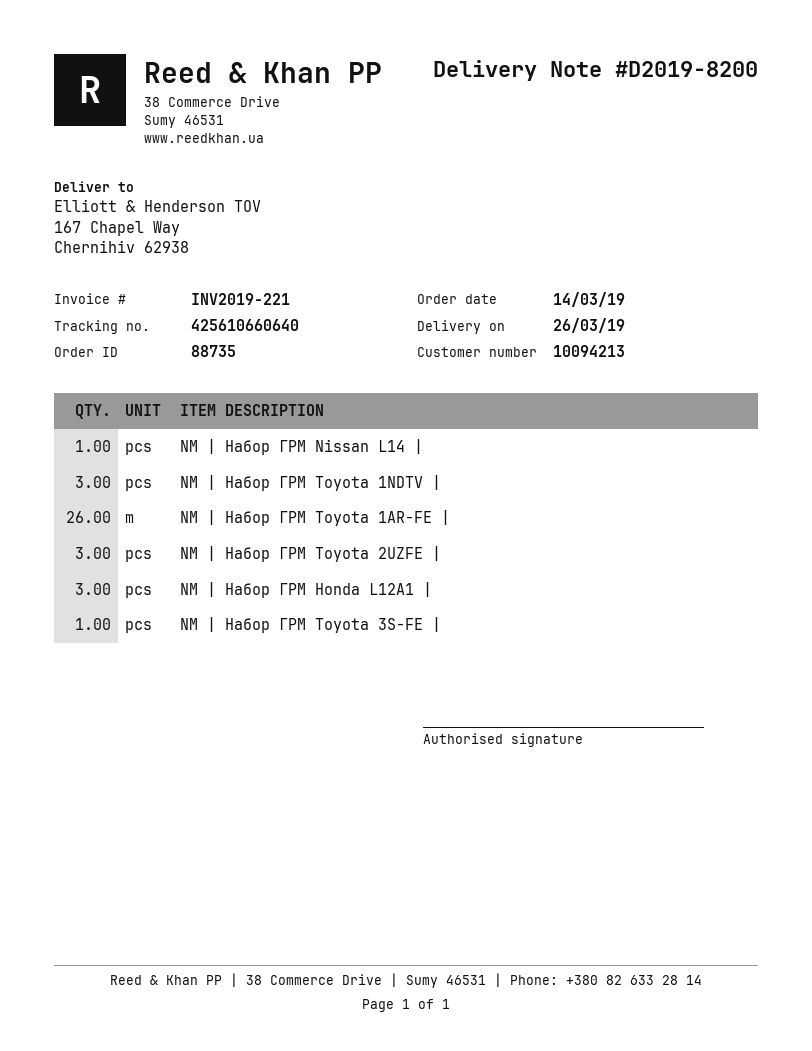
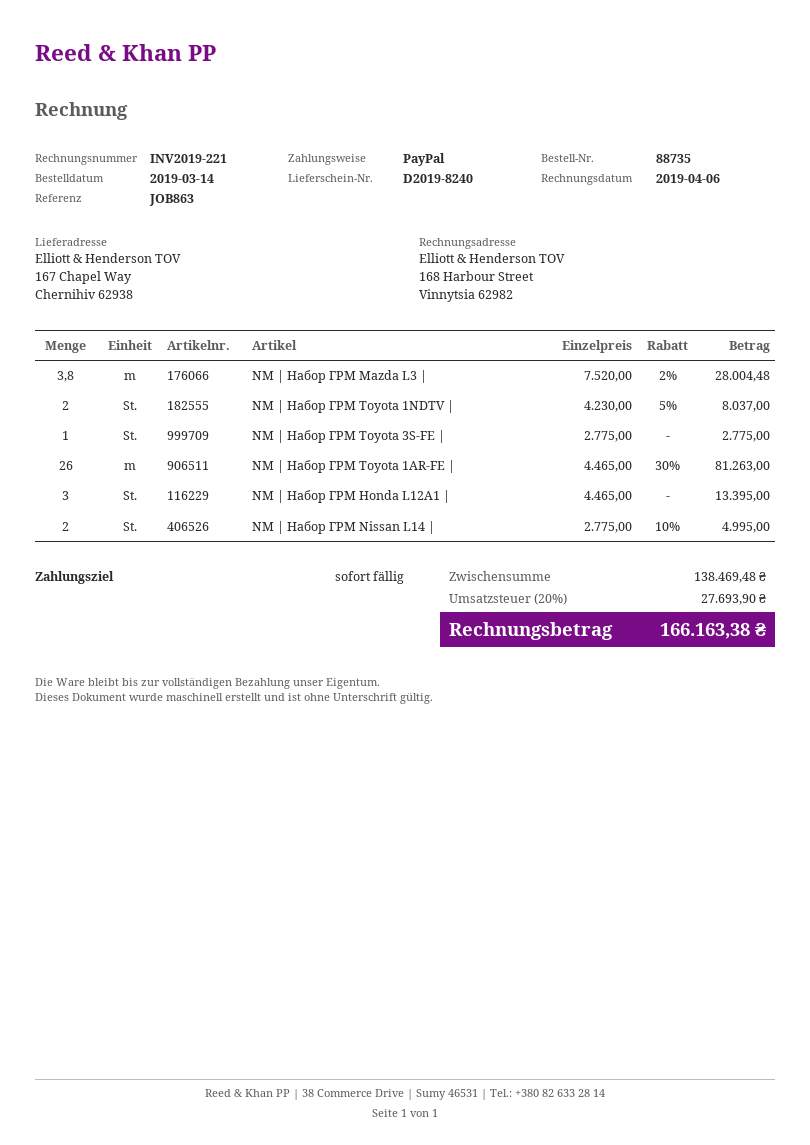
delivery note number: D2019-8200 -> D2019-8240
NM | Набор ГРМ Nissan L14 |: 1 -> 2
NM | Набор ГРМ Toyota 1NDTV |: 3 -> 2
NM | Набор ГРМ Toyota 2UZFE |: 3 -> none
NM | Набор ГРМ Mazda L3 |: none -> 3.8

